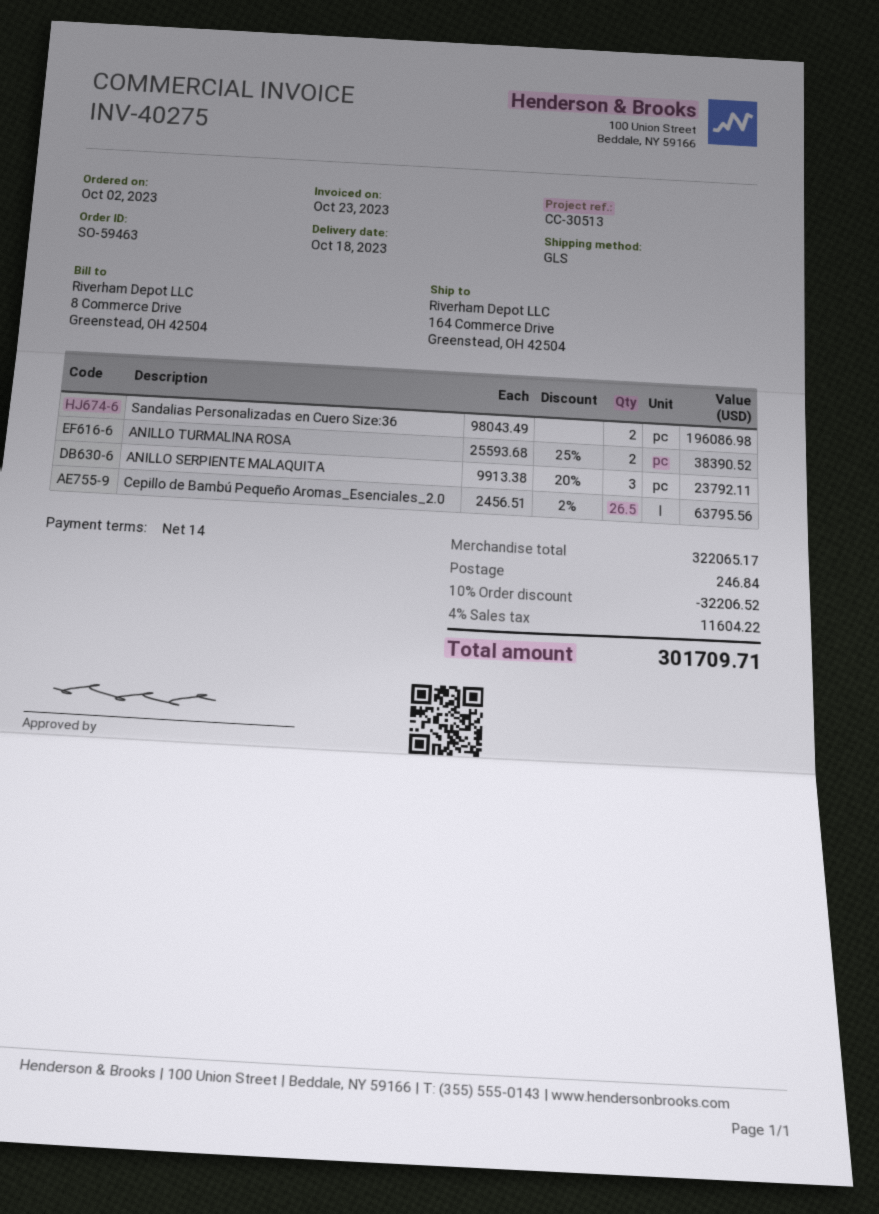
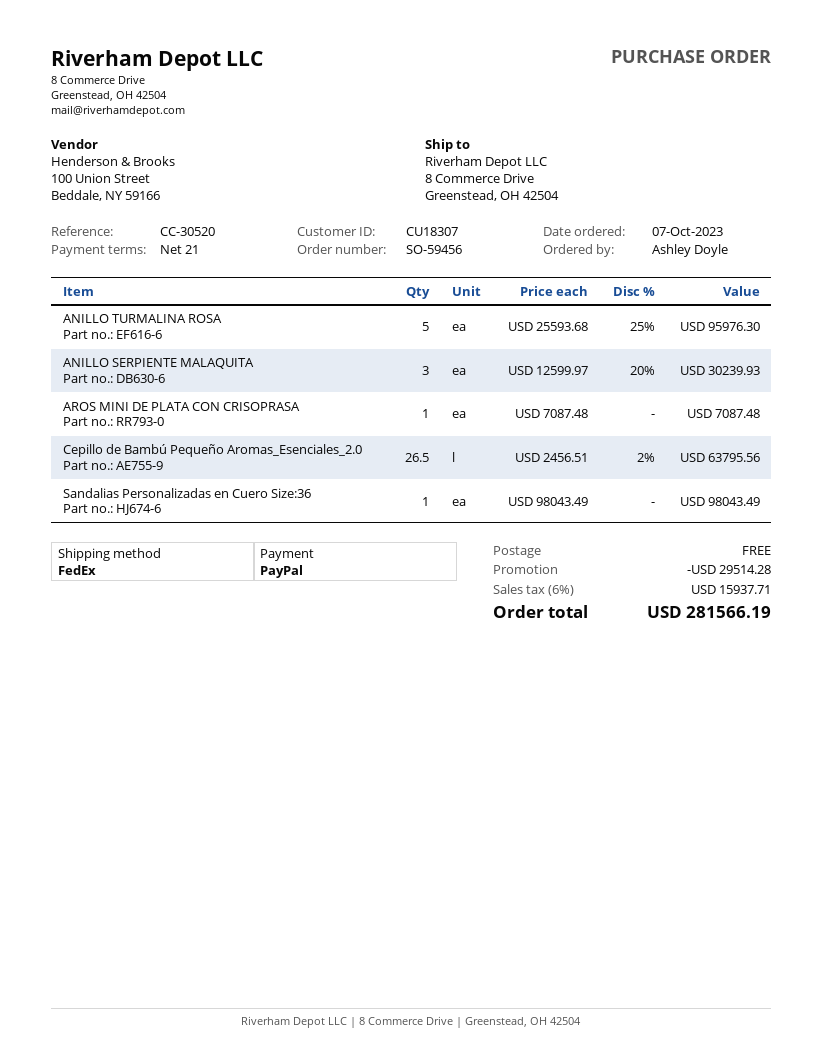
order number: SO-59463 -> SO-59456
order date: 2023-10-02 -> 2023-10-07
payment terms: 14 days -> 21 days
reference: CC-30513 -> CC-30520
shipping method: GLS -> FedEx
ship to: 164 Commerce Drive, Greenstead, OH 42504 -> 8 Commerce Drive, Greenstead, OH 42504
Sandalias Personalizadas en Cuero Size:36: 2 x 98043.49 = 196086.98 -> 1 x 98043.49 = 98043.49
ANILLO TURMALINA ROSA: 2 x 25593.68 - 25% = 38390.52 -> 5 x 25593.68 - 25% = 95976.30
ANILLO SERPIENTE MALAQUITA: 3 x 9913.38 - 20% = 23792.11 -> 3 x 12599.97 - 20% = 30239.93
AROS MINI DE PLATA CON CRISOPRASA: none -> 1 x 7087.48 = 7087.48
discount: 32206.52 -> 29514.28
shipping: 246.84 -> 0.00
tax: 4% = 11604.22 -> 6% = 15937.71
total: 301709.71 -> 281566.19

